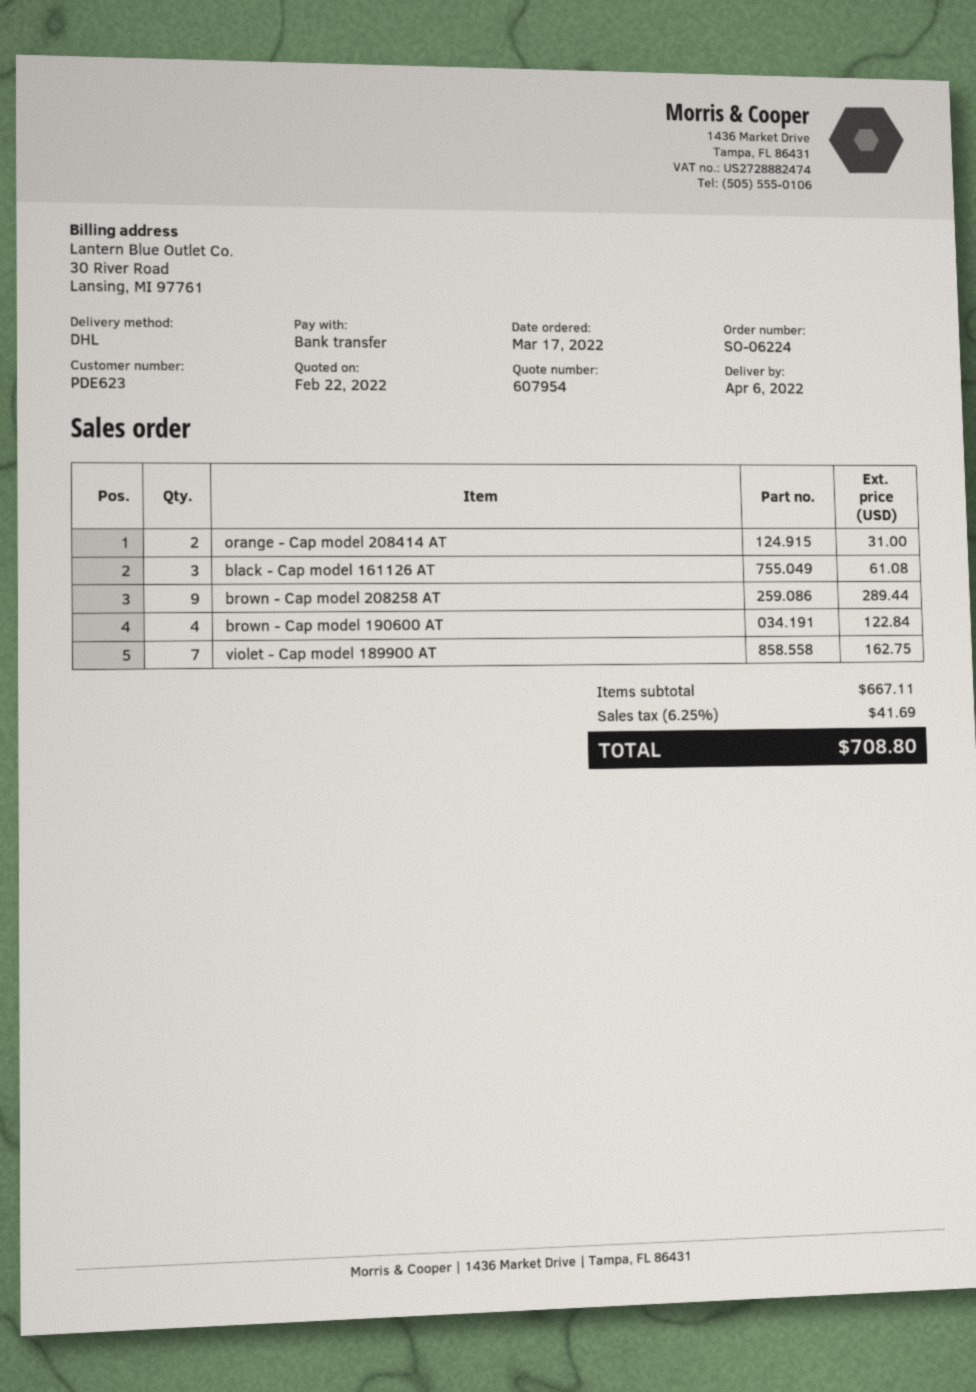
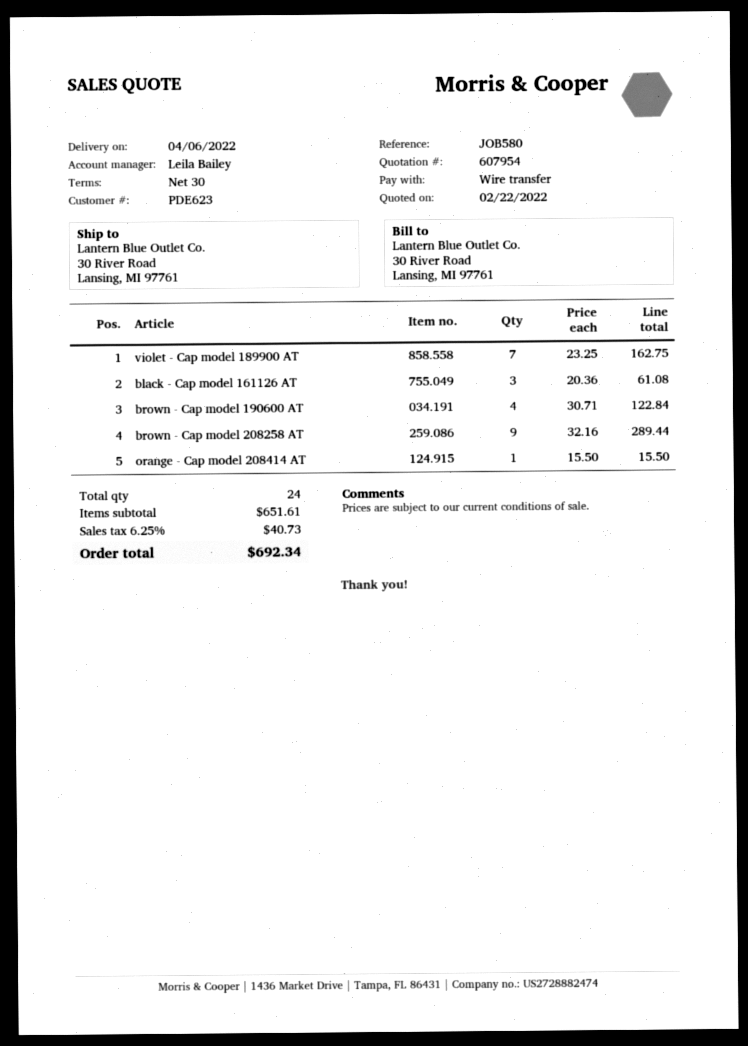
orange - Cap model 208414 AT: 2 for 31.00 -> 1 for 15.50
subtotal: 667.11 -> 651.61
tax: 6.25% = 41.69 -> 6.25% = 40.73
total: 708.80 -> 692.34

